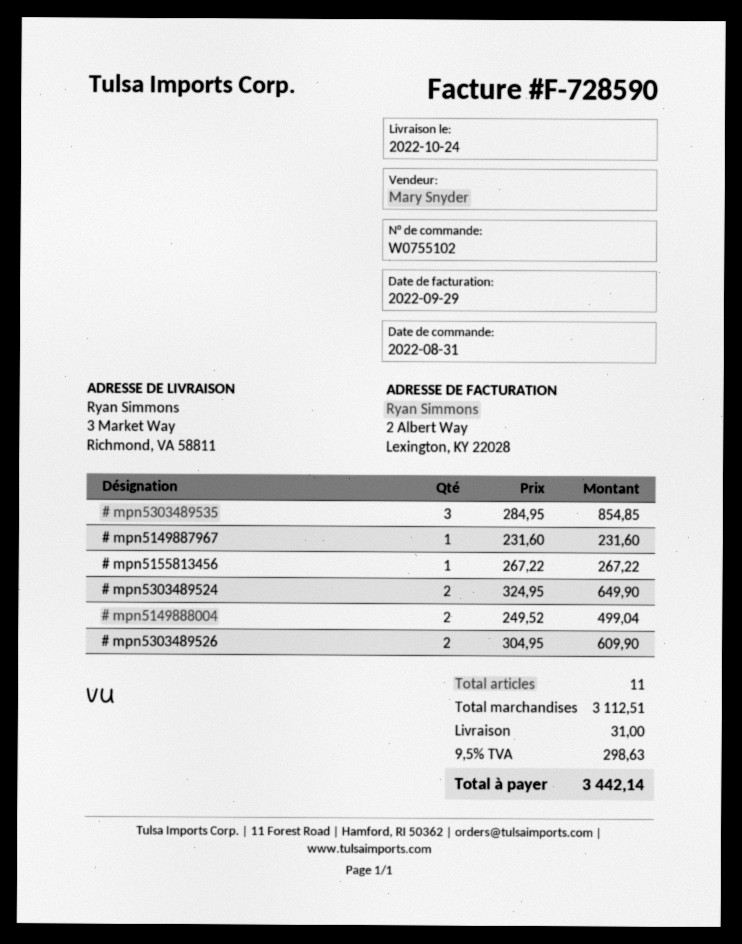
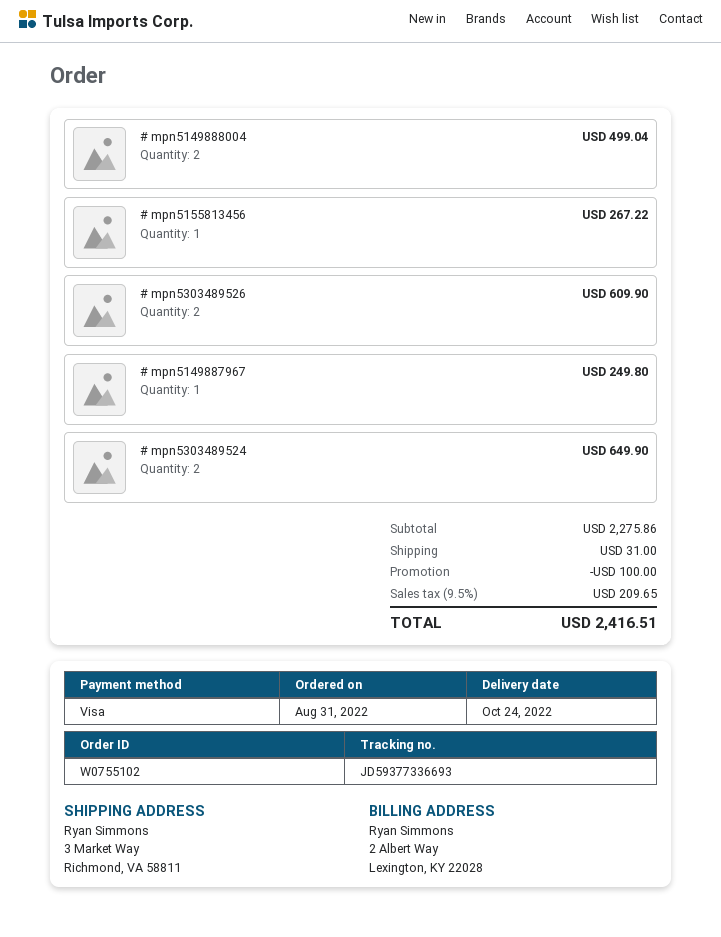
# mpn5303489535: 3 for 854.85 -> none
# mpn5149887967: 1 for 231.60 -> 1 for 249.80
subtotal: 3112.51 -> 2275.86
discount: none -> 100.00
tax: 9.5% = 298.63 -> 9.5% = 209.65
total: 3442.14 -> 2416.51

